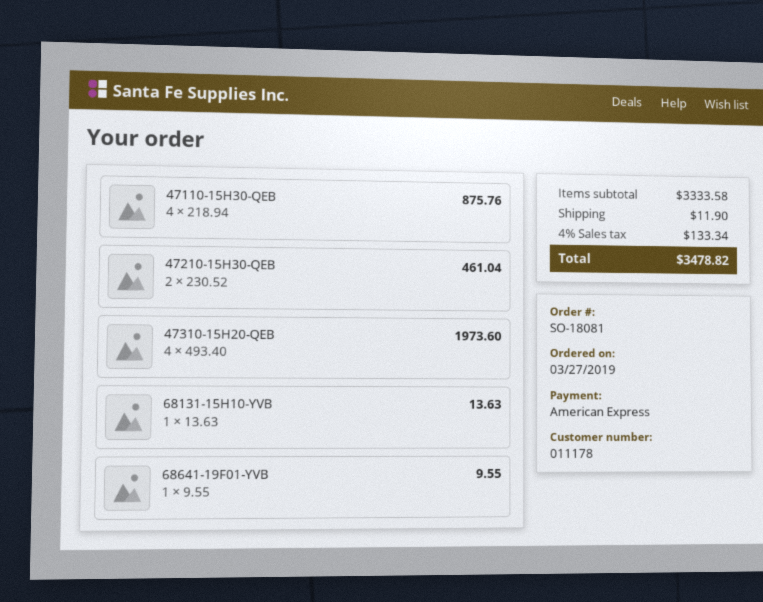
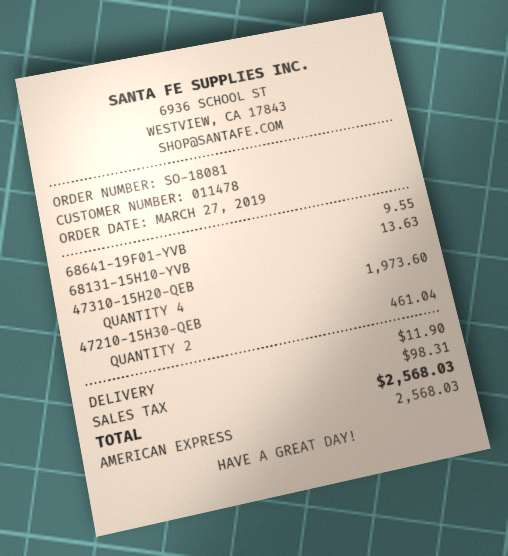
customer number: 011178 -> 011478
47110-15H30-QEB: 4 for 875.76 -> none
tax: 133.34 -> 98.31
total: 3478.82 -> 2568.03

